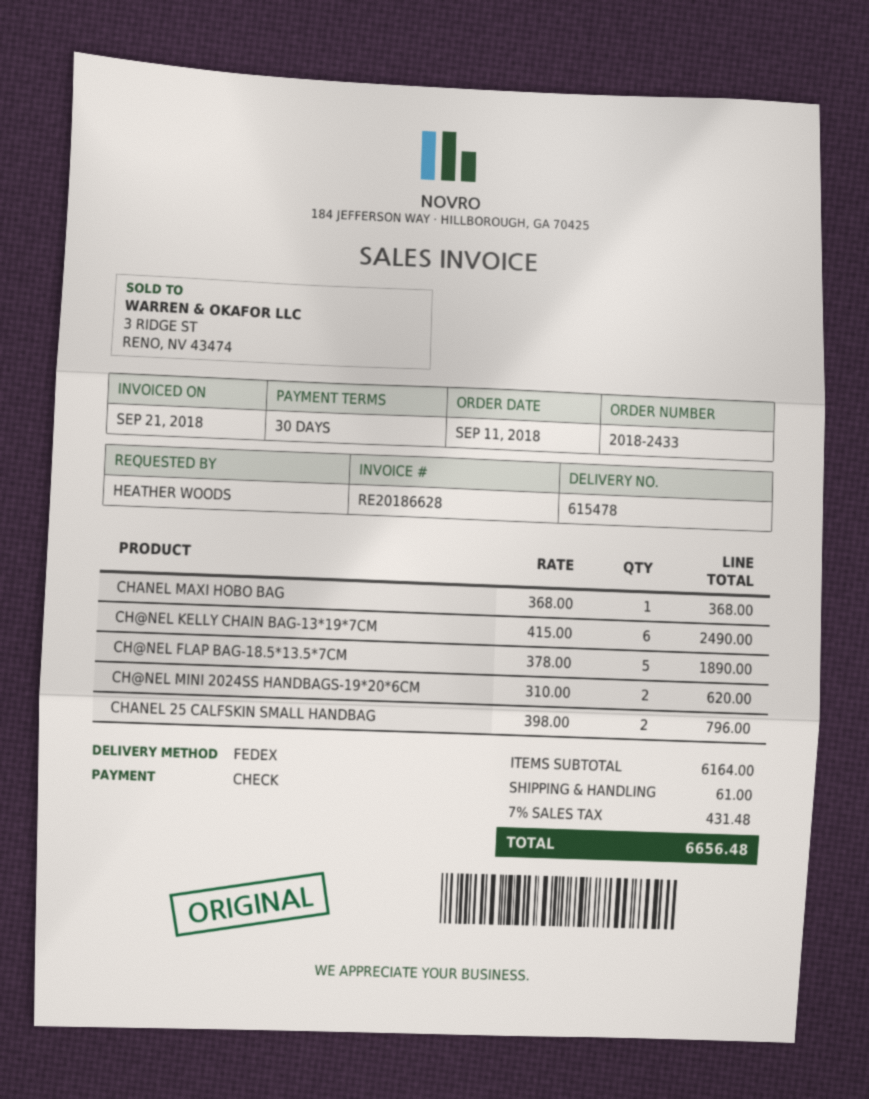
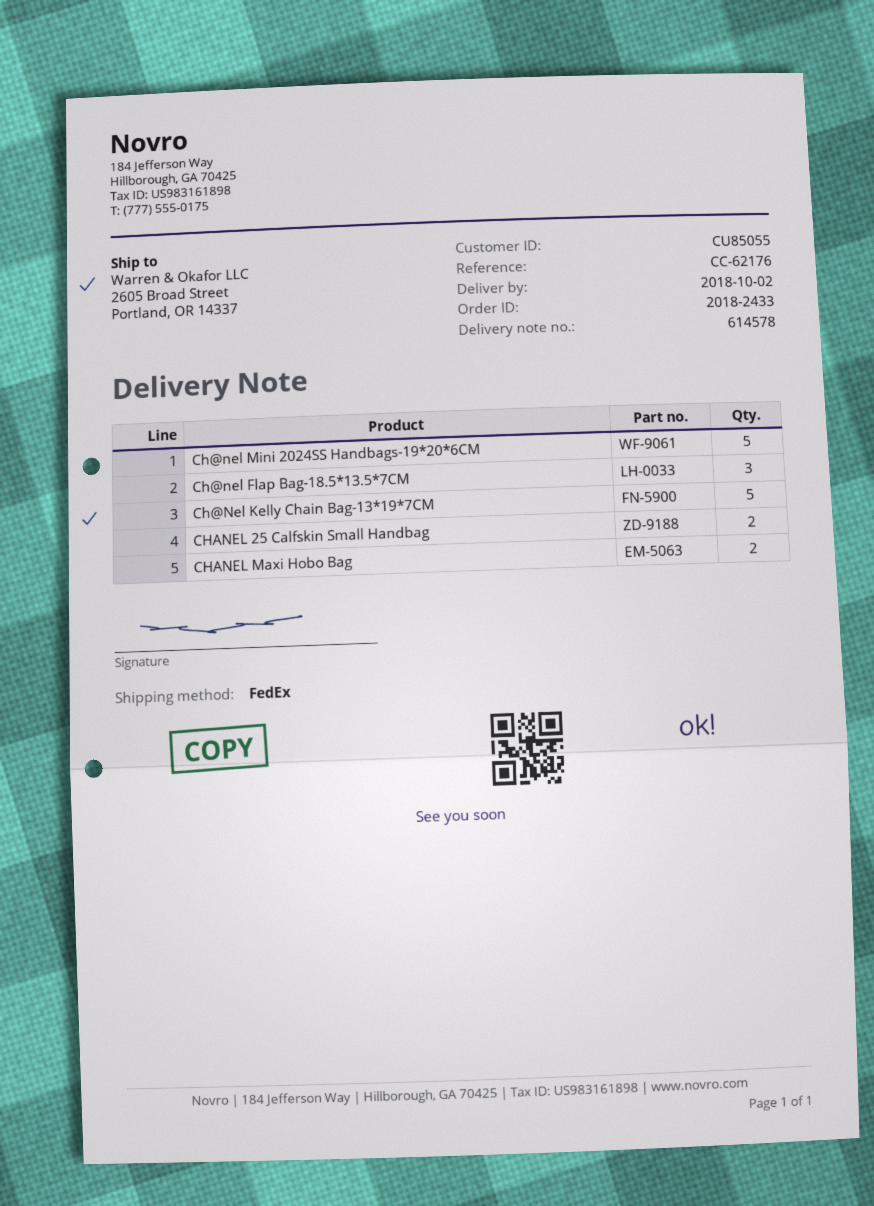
delivery note number: 615478 -> 614578
CHANEL MAXI HOBO BAG: 1 -> 2
CH@NEL KELLY CHAIN BAG-13*19*7CM: 6 -> 5
CH@NEL FLAP BAG-18.5*13.5*7CM: 5 -> 3
CH@NEL MINI 2024SS HANDBAGS-19*20*6CM: 2 -> 5

